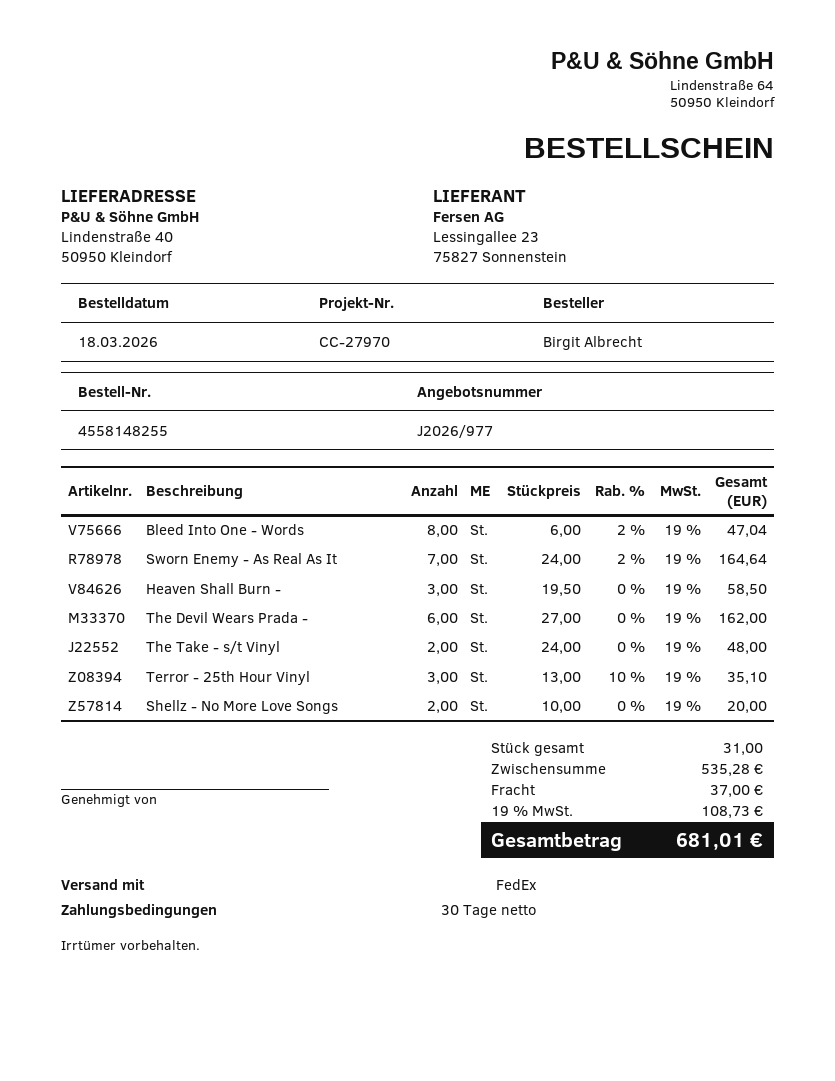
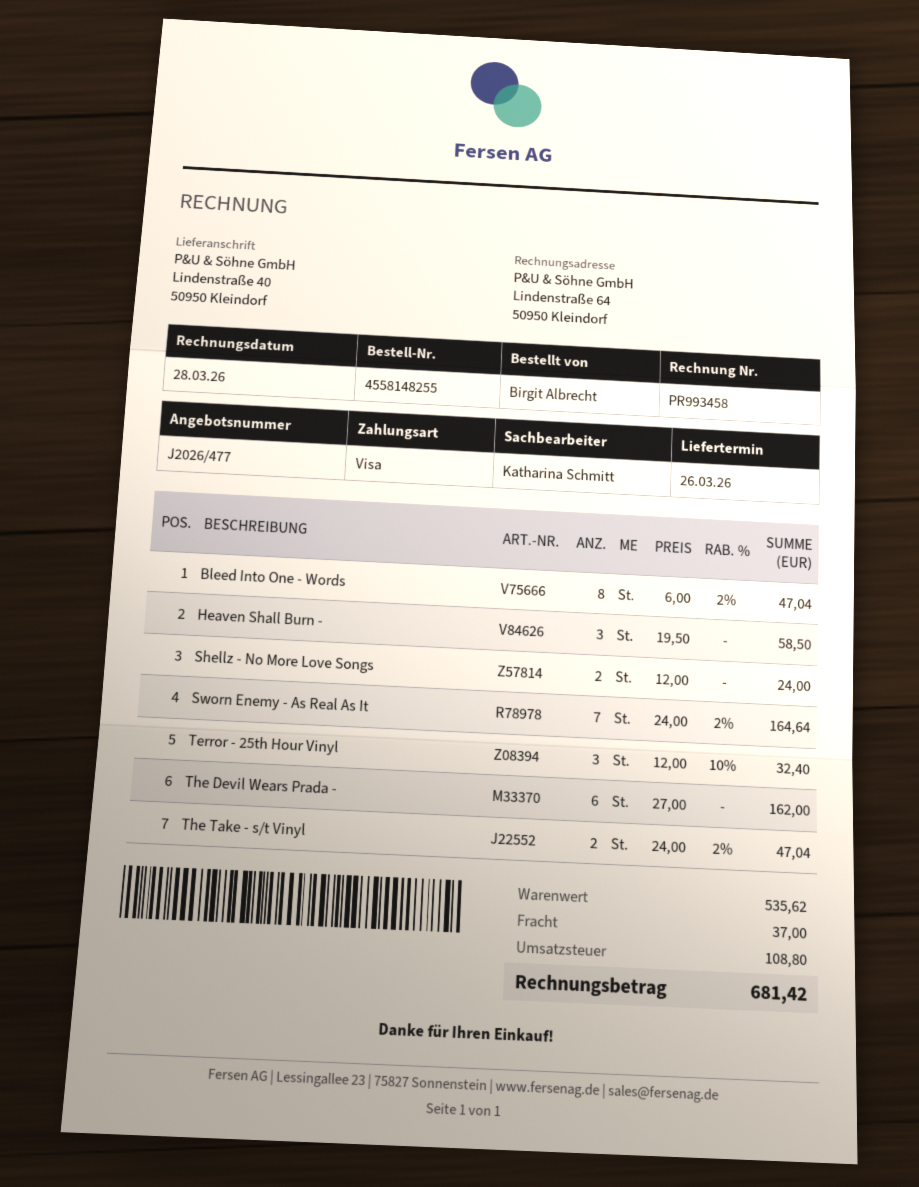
quote number: J2026/977 -> J2026/477
The Take - s/t Vinyl: 2 x 24.00 = 48.00 -> 2 x 24.00 - 2% = 47.04
Terror - 25th Hour Vinyl: 3 x 13.00 - 10% = 35.10 -> 3 x 12.00 - 10% = 32.40
Shellz - No More Love Songs: 2 x 10.00 = 20.00 -> 2 x 12.00 = 24.00
subtotal: 535.28 -> 535.62
tax: 108.73 -> 108.80
total: 681.01 -> 681.42

